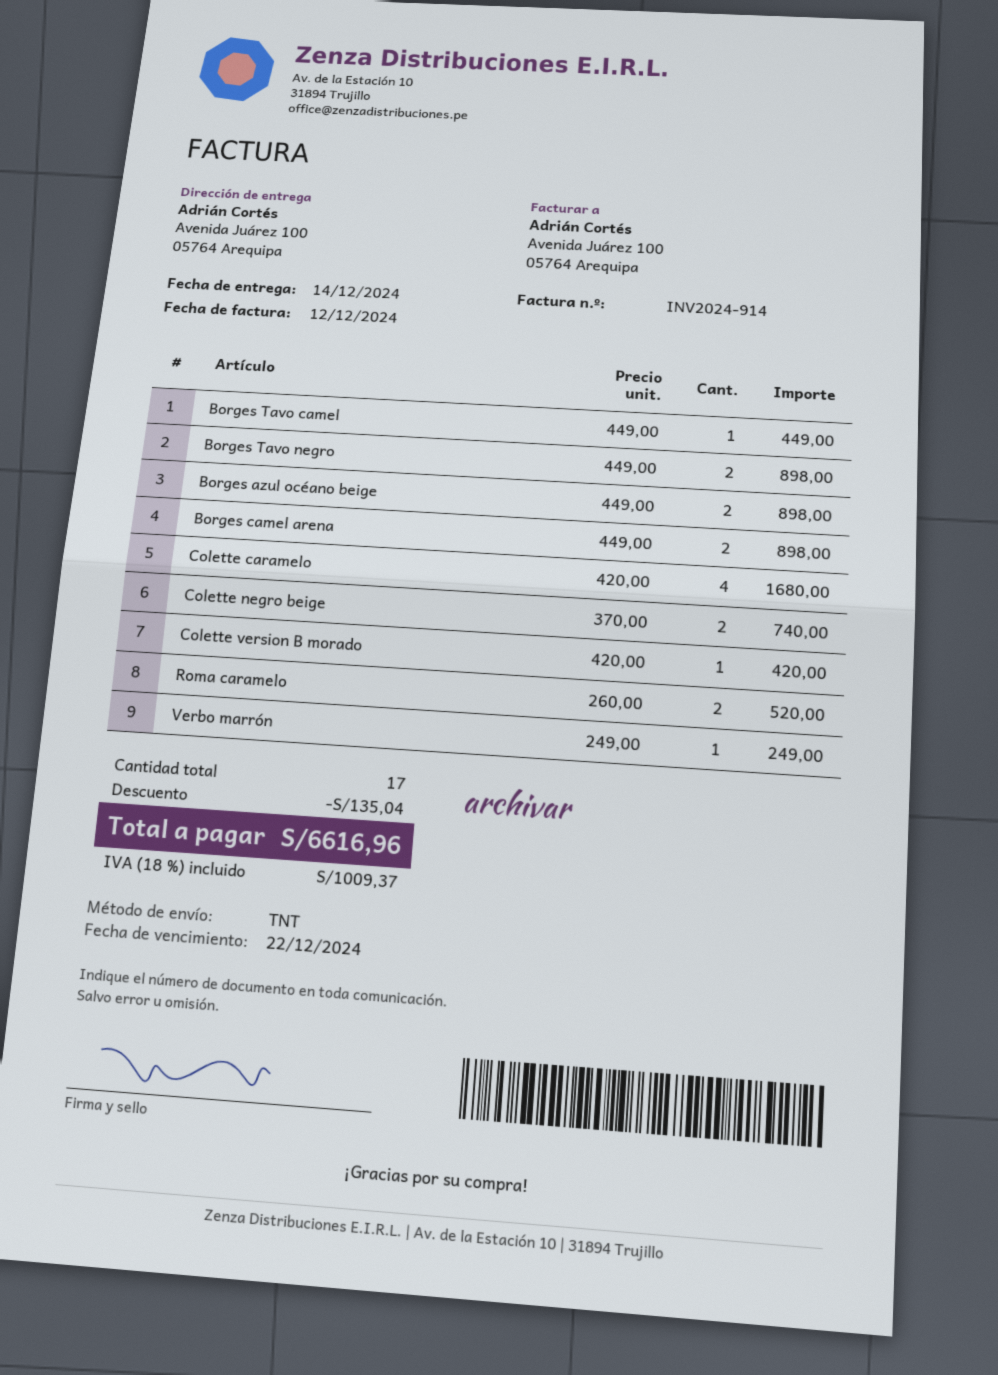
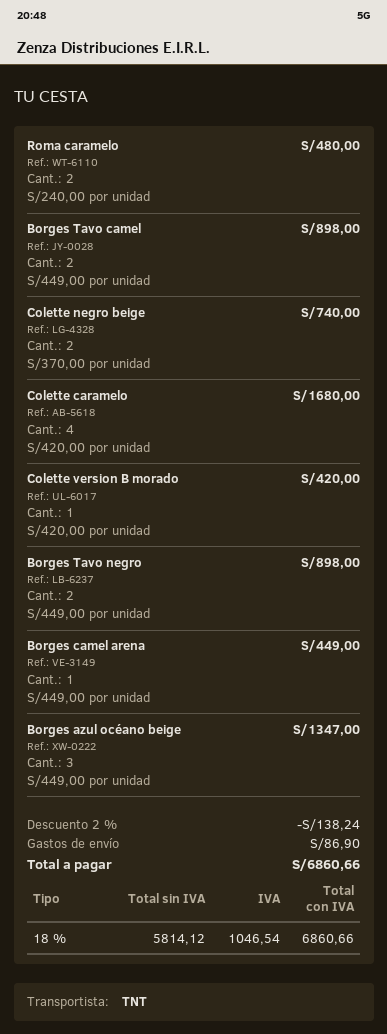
Borges Tavo camel: 1 x 449.00 = 449.00 -> 2 x 449.00 = 898.00
Borges azul océano beige: 2 x 449.00 = 898.00 -> 3 x 449.00 = 1347.00
Borges camel arena: 2 x 449.00 = 898.00 -> 1 x 449.00 = 449.00
Roma caramelo: 2 x 260.00 = 520.00 -> 2 x 240.00 = 480.00
Verbo marrón: 1 x 249.00 = 249.00 -> none
discount: 135.04 -> 138.24
shipping: none -> 86.90
tax: 18% = 1009.37 -> 18% = 1046.54
total: 6616.96 -> 6860.66

